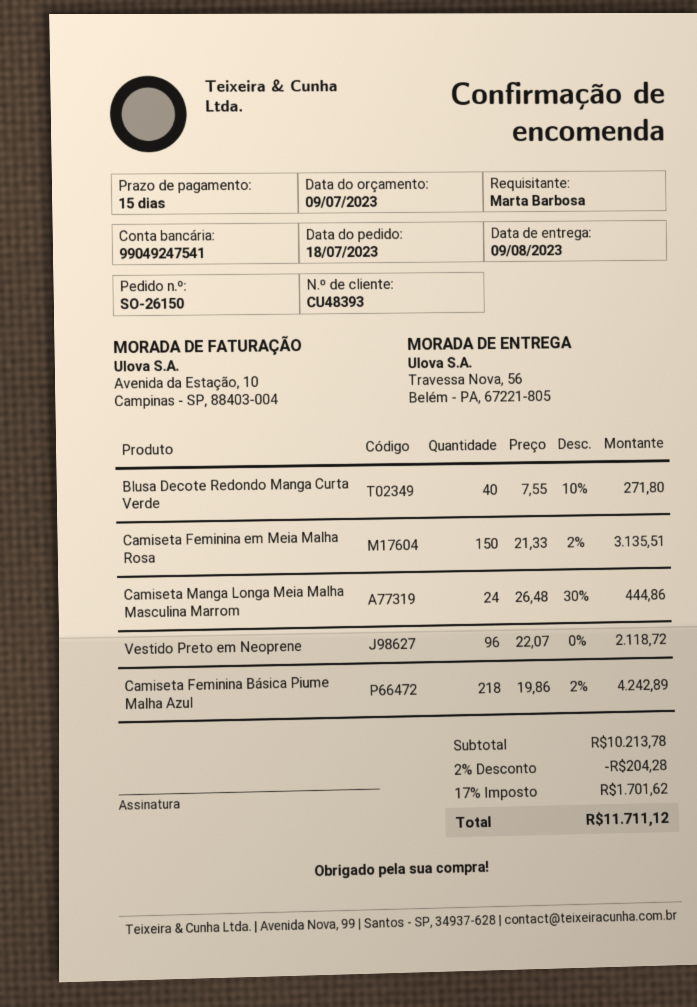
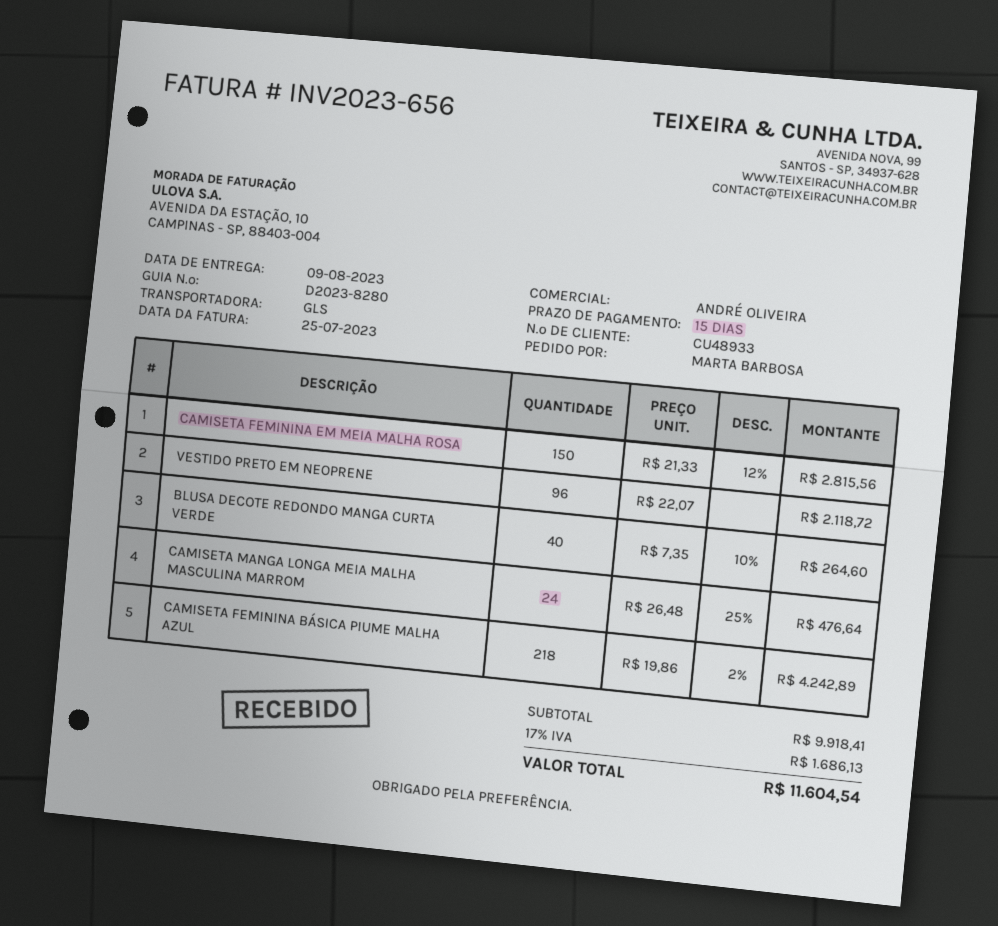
customer number: CU48393 -> CU48933
Blusa Decote Redondo Manga Curta Verde: 40 x 7.55 - 10% = 271.80 -> 40 x 7.35 - 10% = 264.60
Camiseta Feminina em Meia Malha Rosa: 150 x 21.33 - 2% = 3135.51 -> 150 x 21.33 - 12% = 2815.56
Camiseta Manga Longa Meia Malha Masculina Marrom: 24 x 26.48 - 30% = 444.86 -> 24 x 26.48 - 25% = 476.64
subtotal: 10213.78 -> 9918.41
discount: 2% = 204.28 -> none
tax: 17% = 1701.62 -> 17% = 1686.13
total: 11711.12 -> 11604.54

